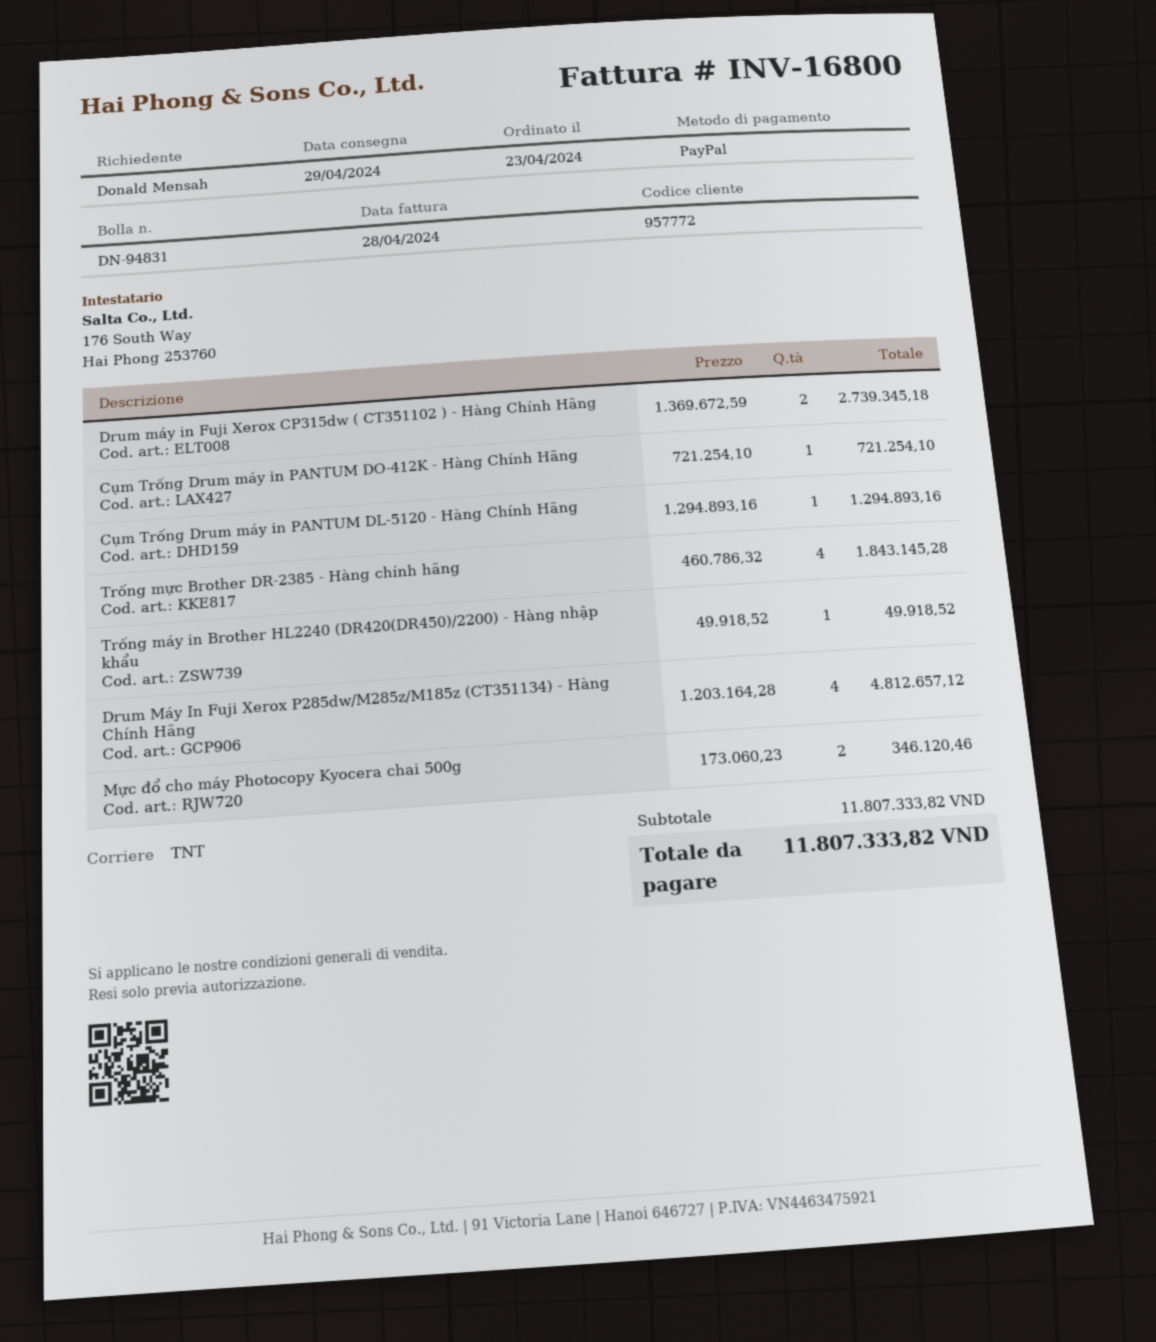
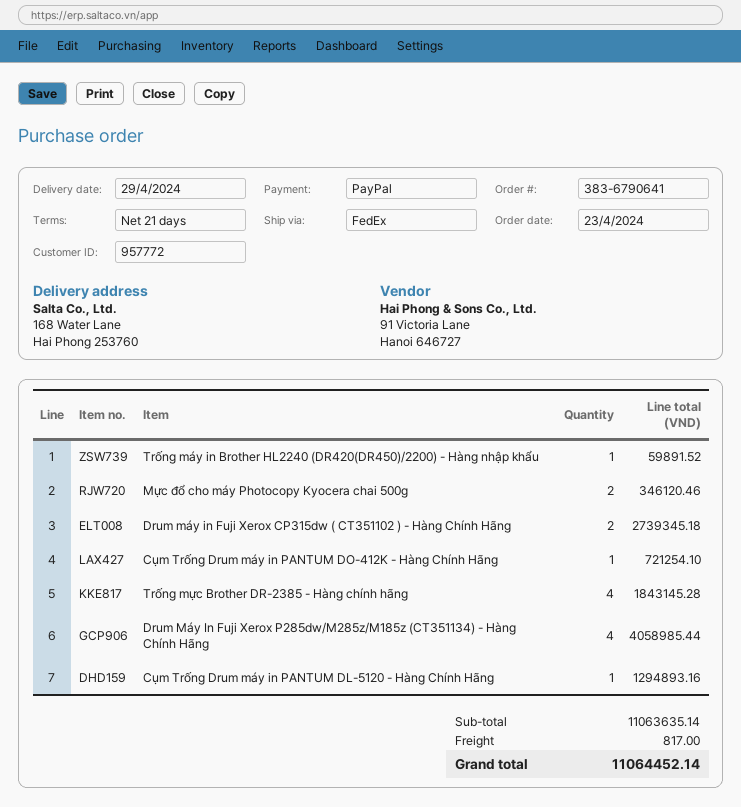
shipping method: TNT -> FedEx
Trống máy in Brother HL2240 (DR420(DR450)/2200) - Hàng nhập khẩu: 1 for 49918.52 -> 1 for 59891.52
Drum Máy In Fuji Xerox P285dw/M285z/M185z (CT351134) - Hàng Chính Hãng: 4 for 4812657.12 -> 4 for 4058985.44
subtotal: 11807333.82 -> 11063635.14
shipping: none -> 817.00
total: 11807333.82 -> 11064452.14

